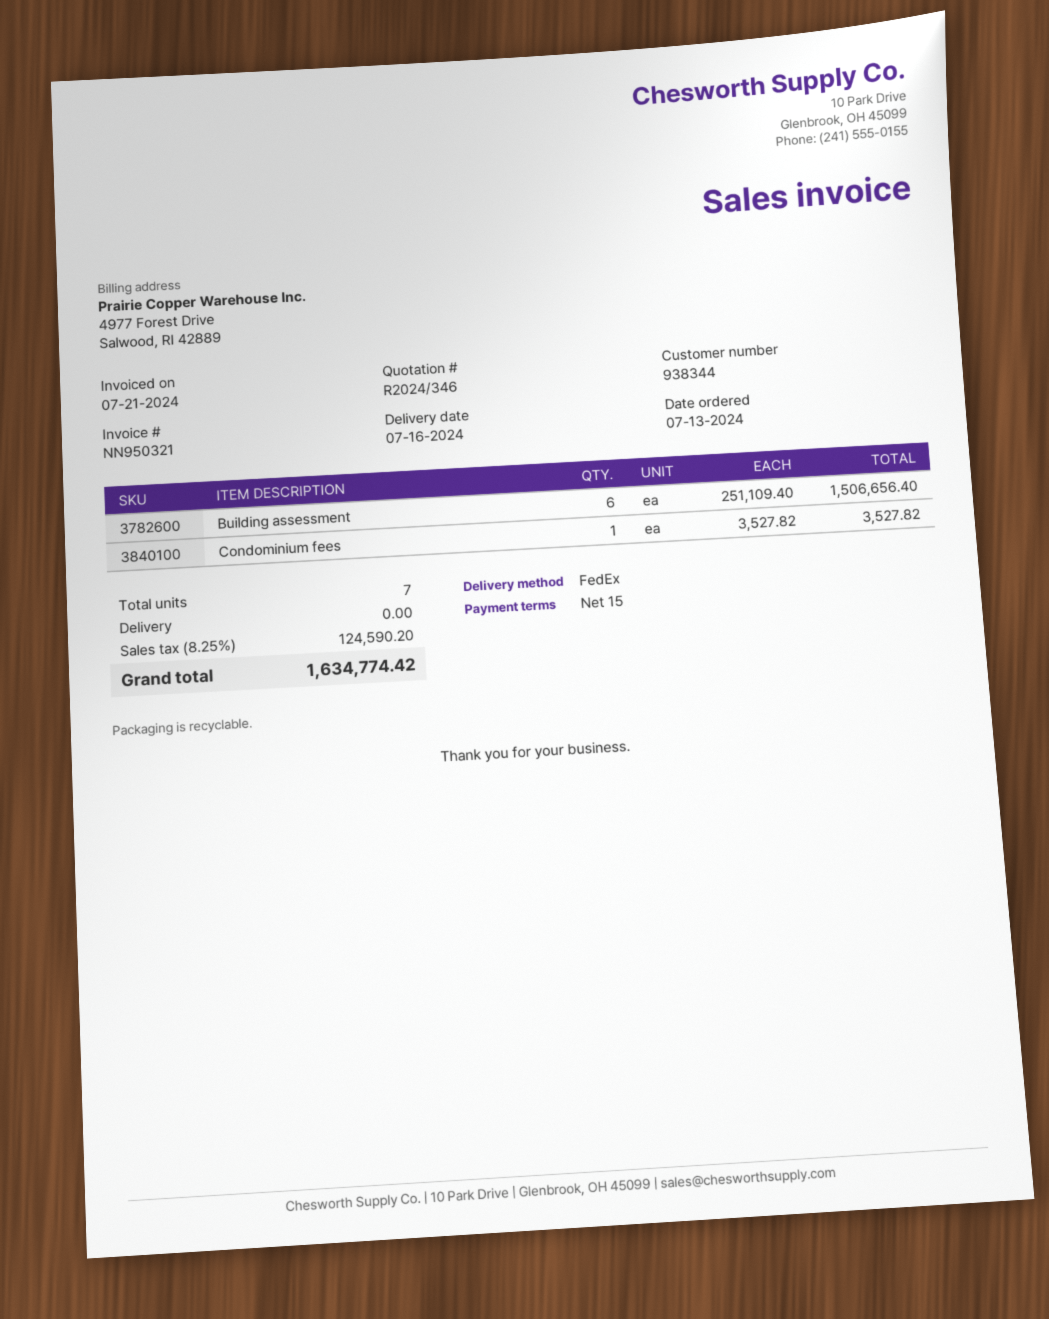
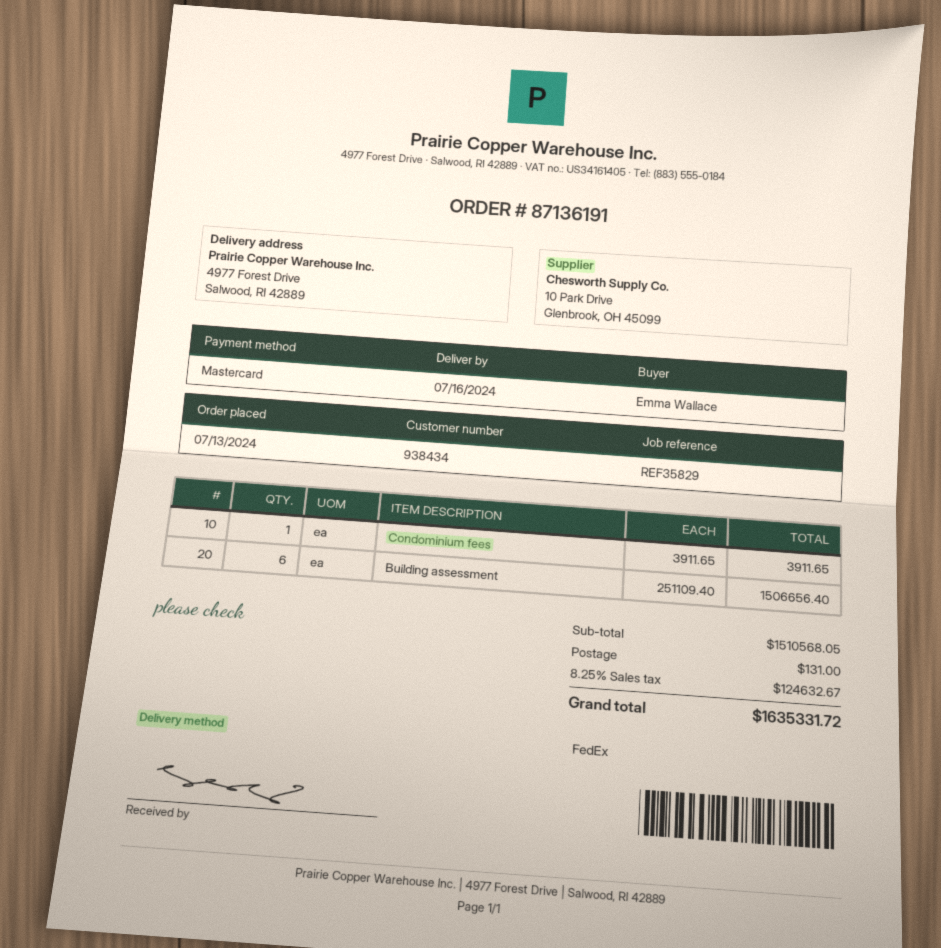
customer number: 938344 -> 938434
Condominium fees: 1 x 3527.82 = 3527.82 -> 1 x 3911.65 = 3911.65
shipping: 0.00 -> 131.00
tax: 8.25% = 124590.20 -> 8.25% = 124632.67
total: 1634774.42 -> 1635331.72

